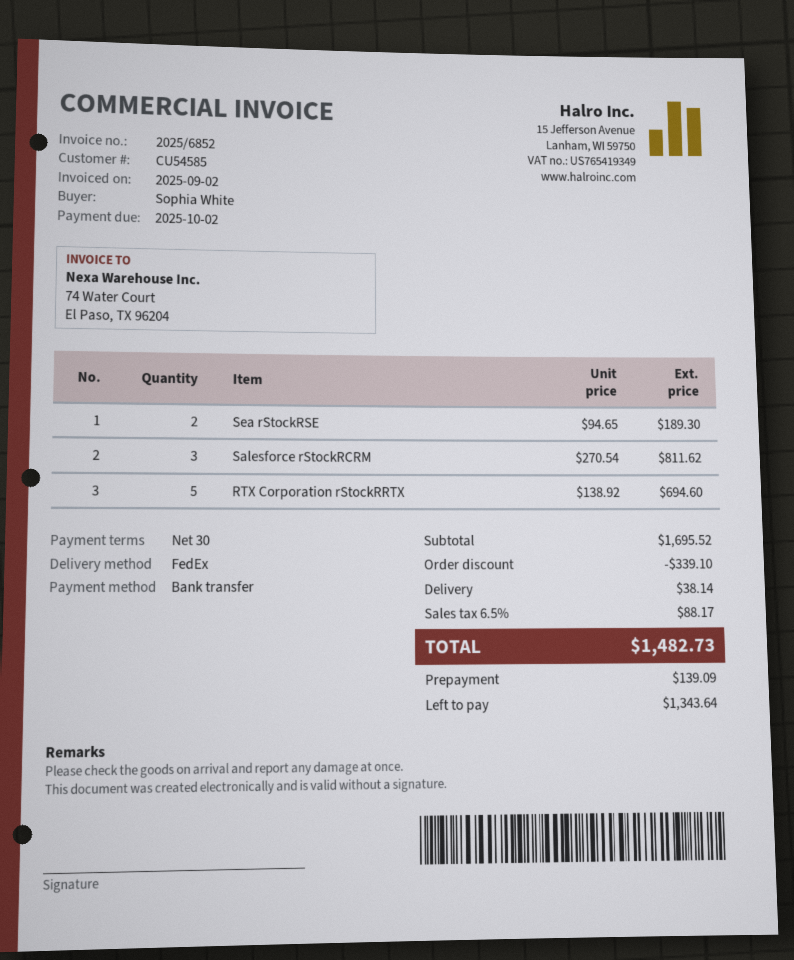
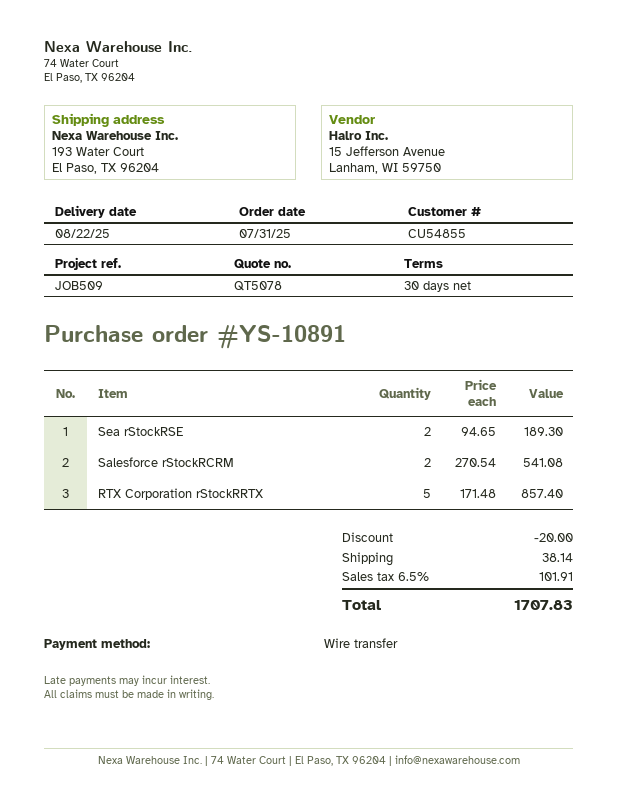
customer number: CU54585 -> CU54855
Salesforce rStockRCRM: 3 x 270.54 = 811.62 -> 2 x 270.54 = 541.08
RTX Corporation rStockRRTX: 5 x 138.92 = 694.60 -> 5 x 171.48 = 857.40
discount: 339.10 -> 20.00
tax: 6.5% = 88.17 -> 6.5% = 101.91
total: 1482.73 -> 1707.83

